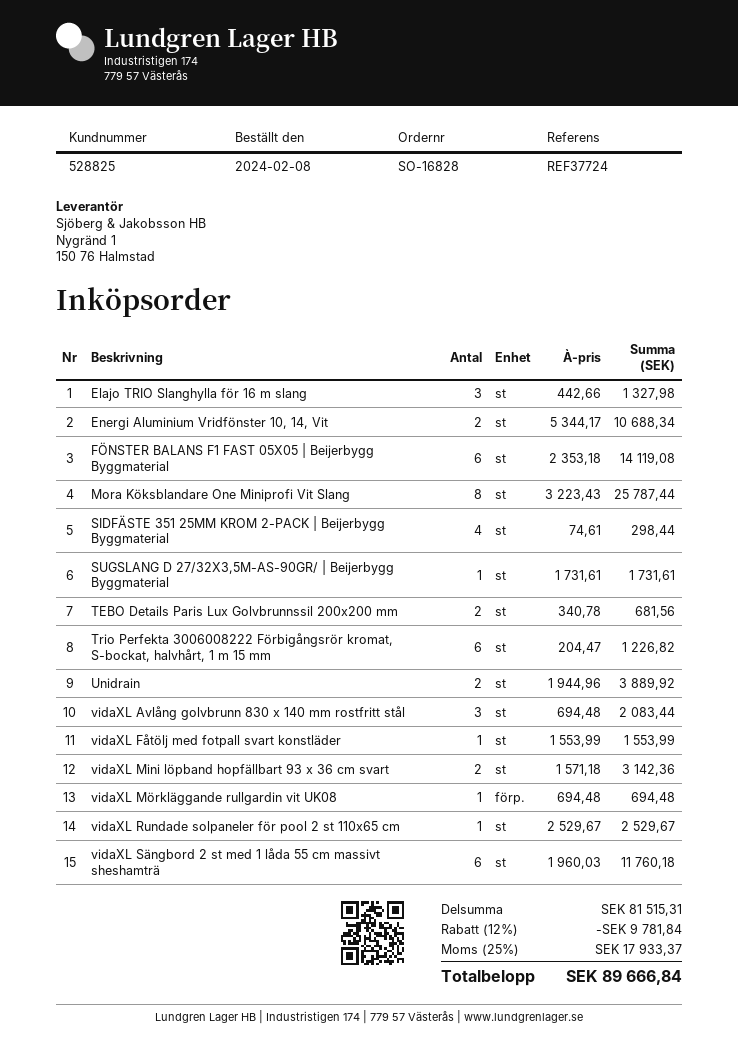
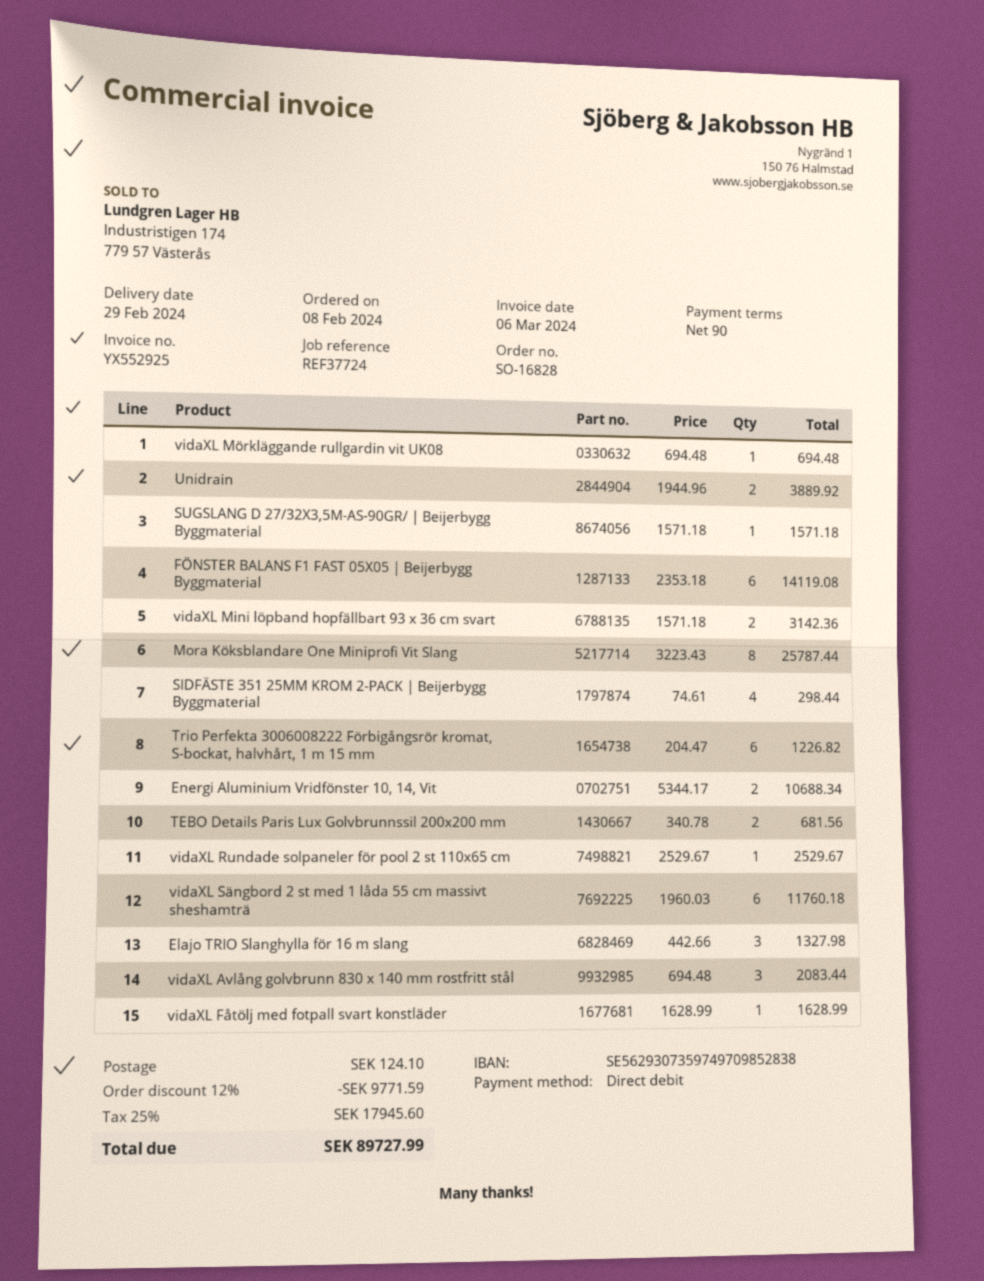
SUGSLANG D 27/32X3,5M-AS-90GR/ | Beijerbygg Byggmaterial: 1 x 1731.61 = 1731.61 -> 1 x 1571.18 = 1571.18
vidaXL Fåtölj med fotpall svart konstläder: 1 x 1553.99 = 1553.99 -> 1 x 1628.99 = 1628.99
discount: 12% = 9781.84 -> 12% = 9771.59
shipping: none -> 124.10
tax: 25% = 17933.37 -> 25% = 17945.60
total: 89666.84 -> 89727.99

